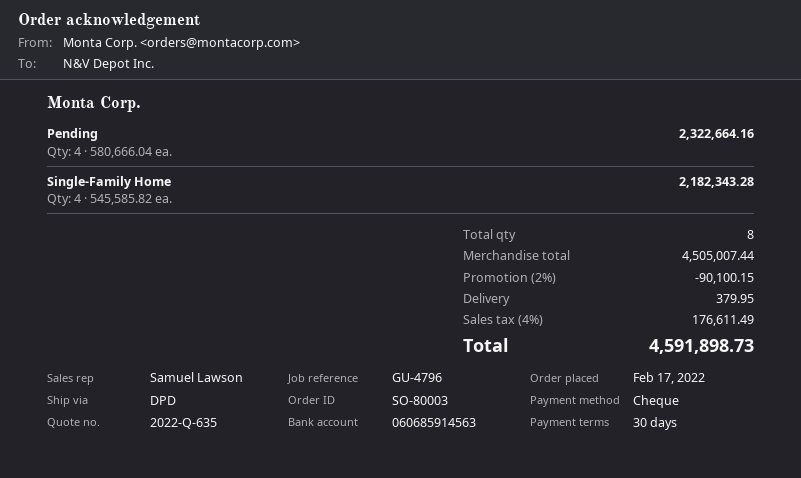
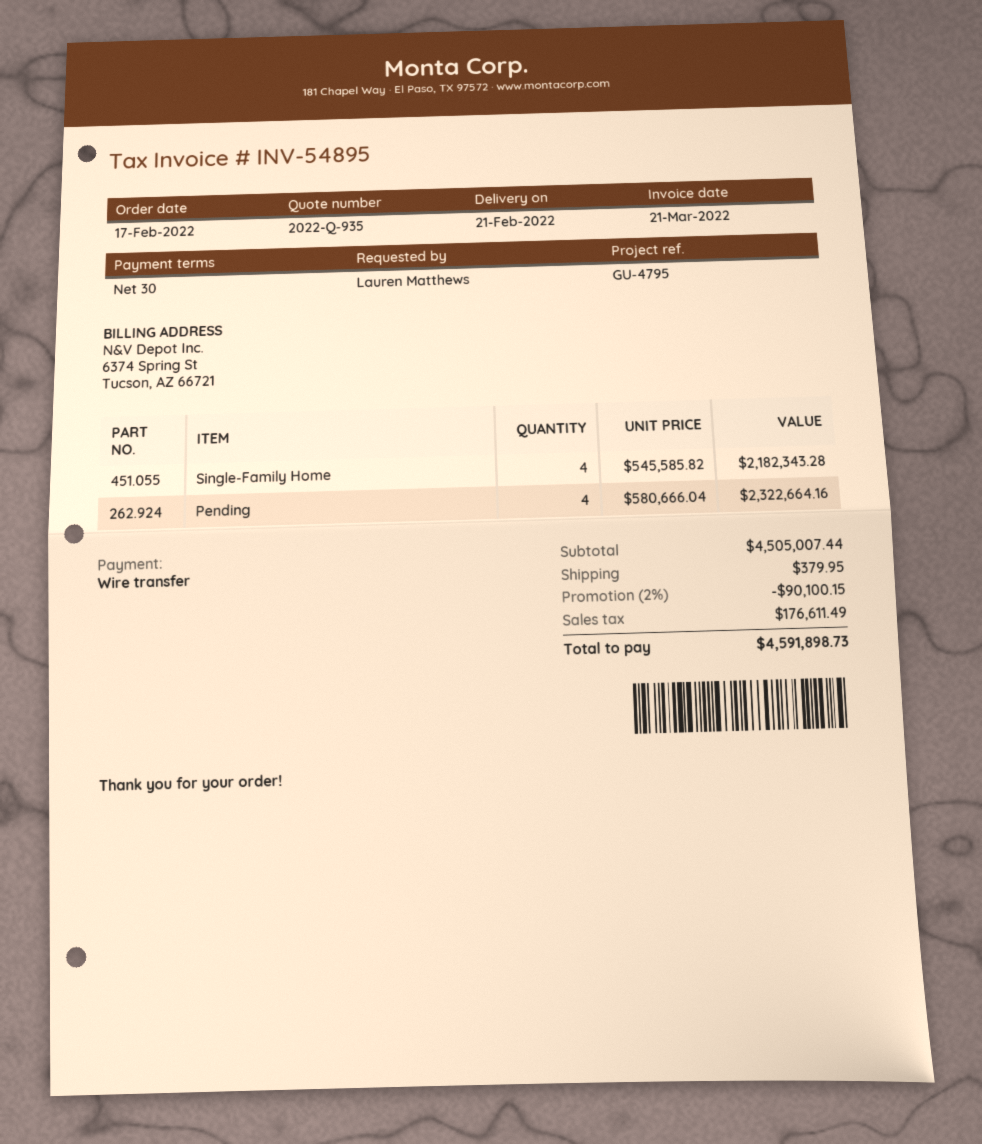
quote number: 2022-Q-635 -> 2022-Q-935
reference: GU-4796 -> GU-4795
payment method: cheque -> bank transfer

